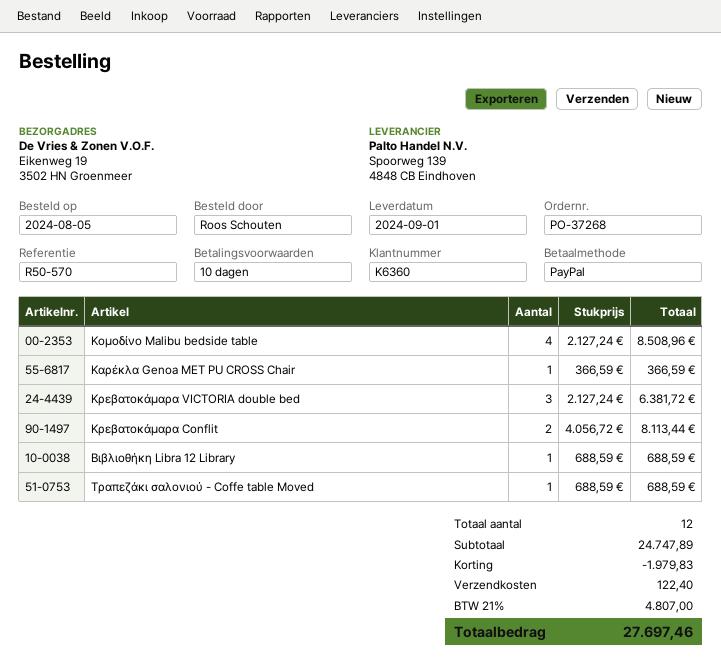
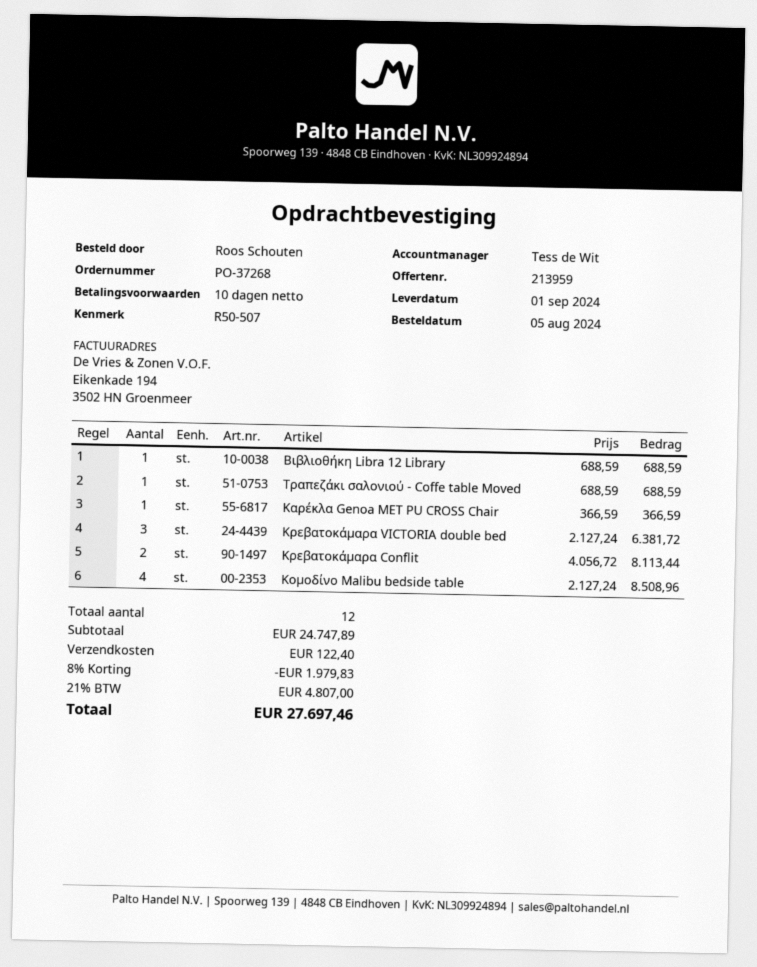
reference: R50-570 -> R50-507

